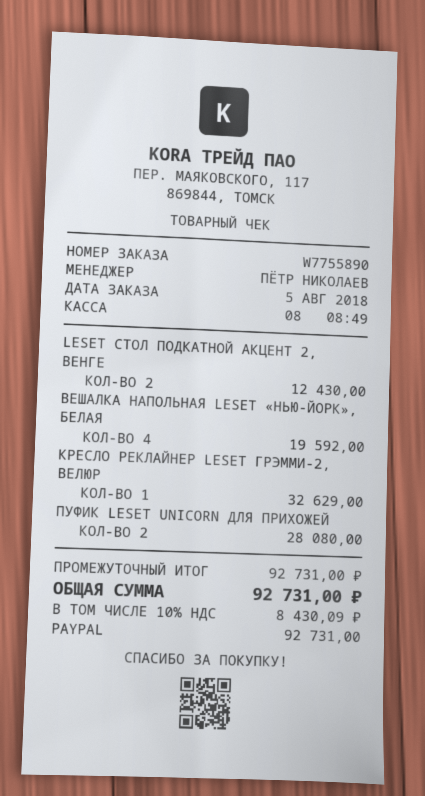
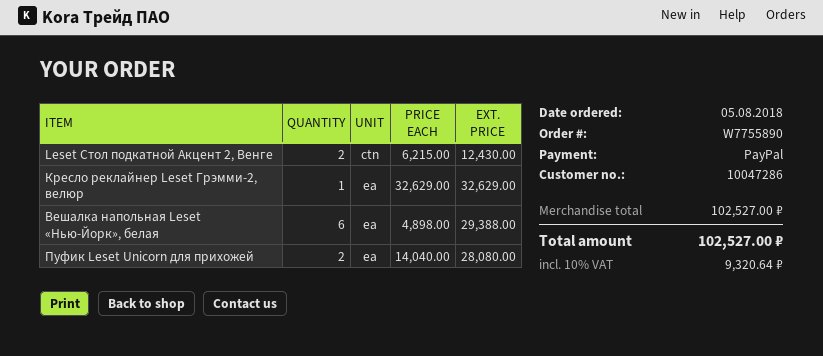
ВЕШАЛКА НАПОЛЬНАЯ LESET «НЬЮ-ЙОРК», БЕЛАЯ: 4 for 19592.00 -> 6 for 29388.00
subtotal: 92731.00 -> 102527.00
tax: 10% = 8430.09 -> 10% = 9320.64
total: 92731.00 -> 102527.00

